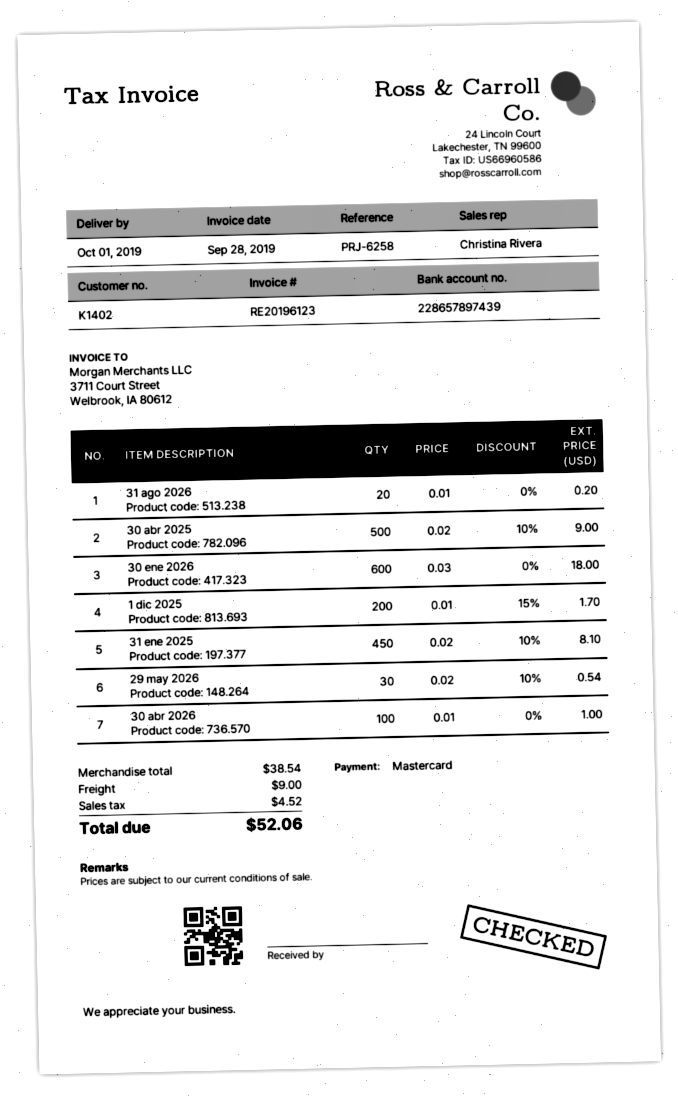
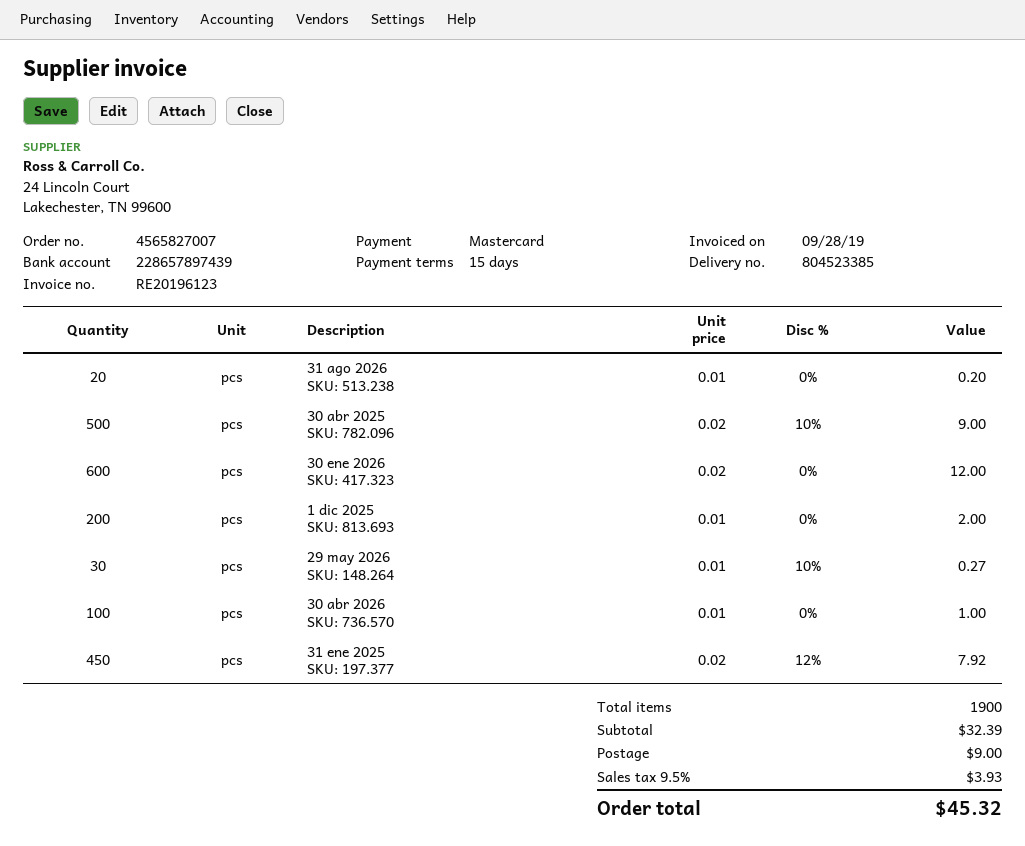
30 ene 2026: 600 x 0.03 = 18.00 -> 600 x 0.02 = 12.00
1 dic 2025: 200 x 0.01 - 15% = 1.70 -> 200 x 0.01 = 2.00
31 ene 2025: 450 x 0.02 - 10% = 8.10 -> 450 x 0.02 - 12% = 7.92
29 may 2026: 30 x 0.02 - 10% = 0.54 -> 30 x 0.01 - 10% = 0.27
subtotal: 38.54 -> 32.39
tax: 4.52 -> 3.93
total: 52.06 -> 45.32

